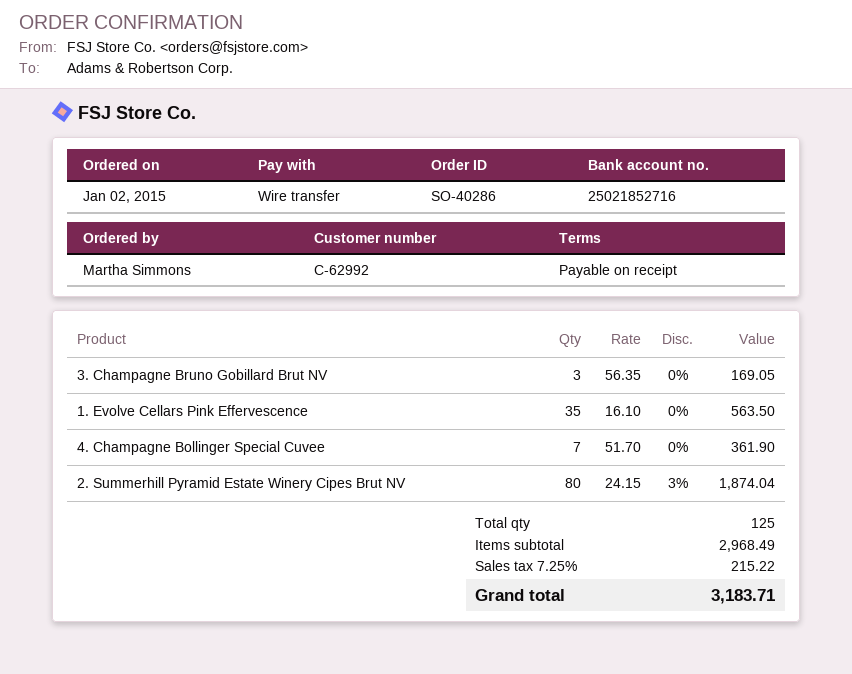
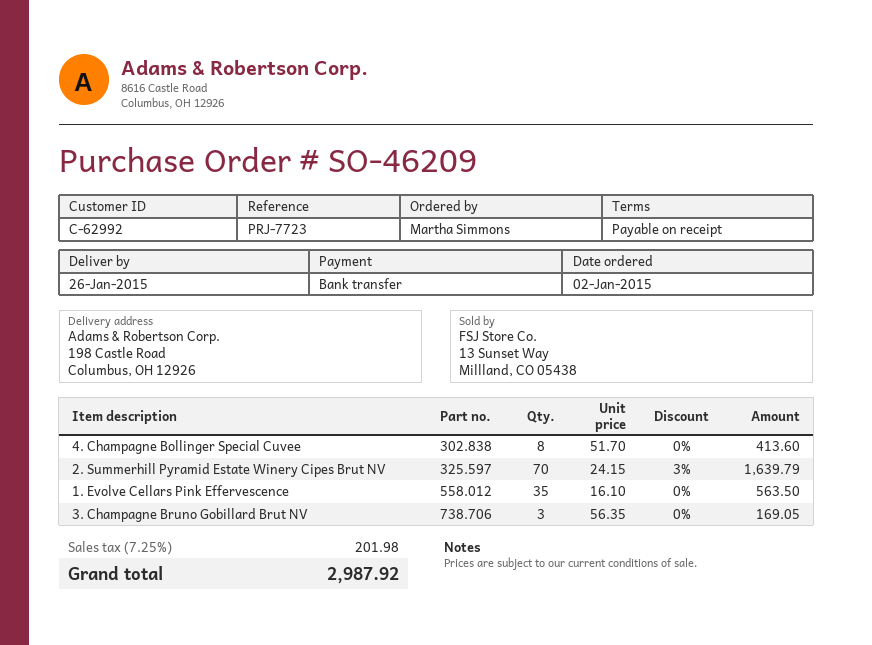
order number: SO-40286 -> SO-46209
4. Champagne Bollinger Special Cuvee: 7 x 51.70 = 361.90 -> 8 x 51.70 = 413.60
2. Summerhill Pyramid Estate Winery Cipes Brut NV: 80 x 24.15 - 3% = 1874.04 -> 70 x 24.15 - 3% = 1639.79
tax: 7.25% = 215.22 -> 7.25% = 201.98
total: 3183.71 -> 2987.92

